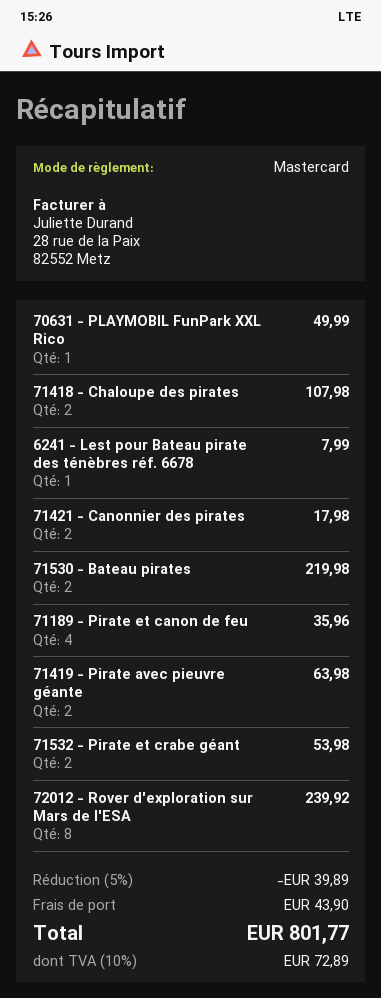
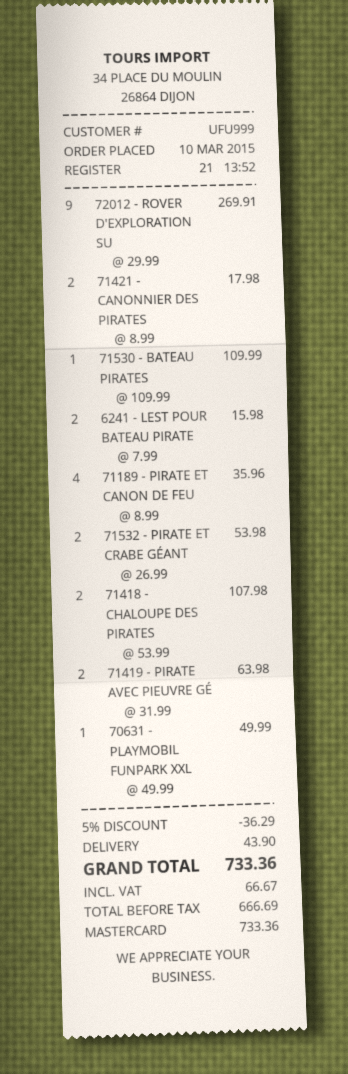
6241 - Lest pour Bateau pirate des ténèbres réf. 6678: 1 for 7.99 -> 2 for 15.98
71530 - Bateau pirates: 2 for 219.98 -> 1 for 109.99
72012 - Rover d'exploration sur Mars de l'ESA: 8 for 239.92 -> 9 for 269.91
discount: 5% = 39.89 -> 5% = 36.29
tax: 72.89 -> 66.67
total: 801.77 -> 733.36

